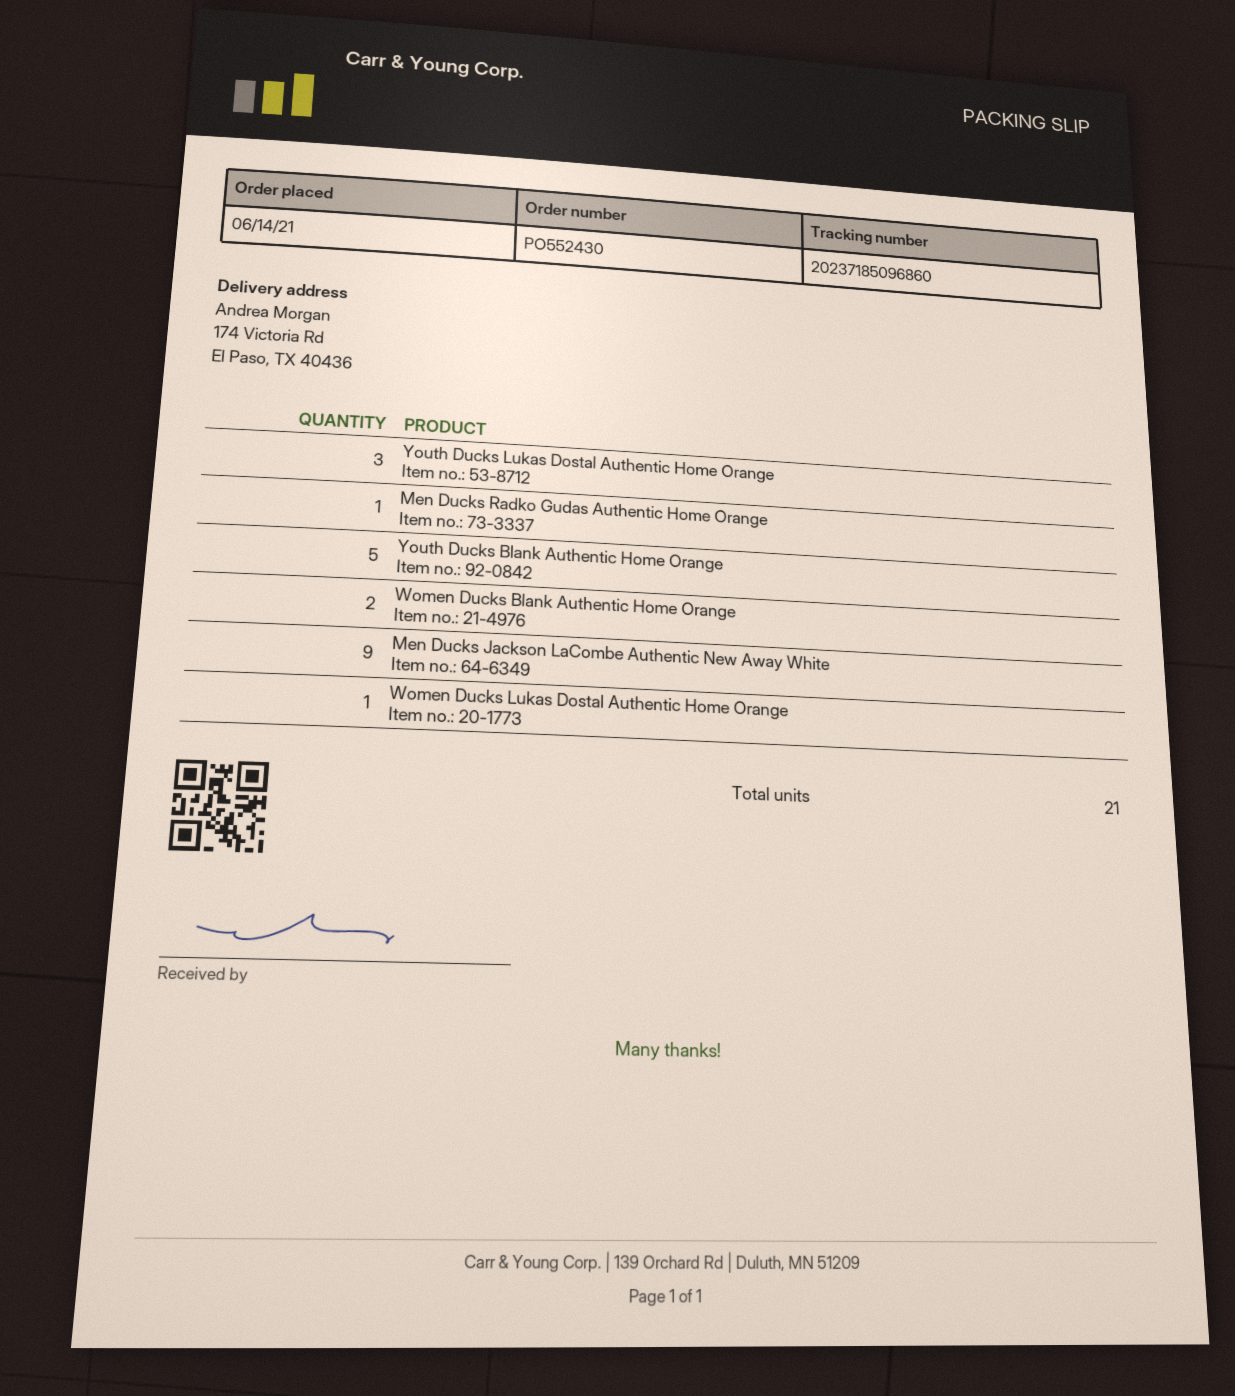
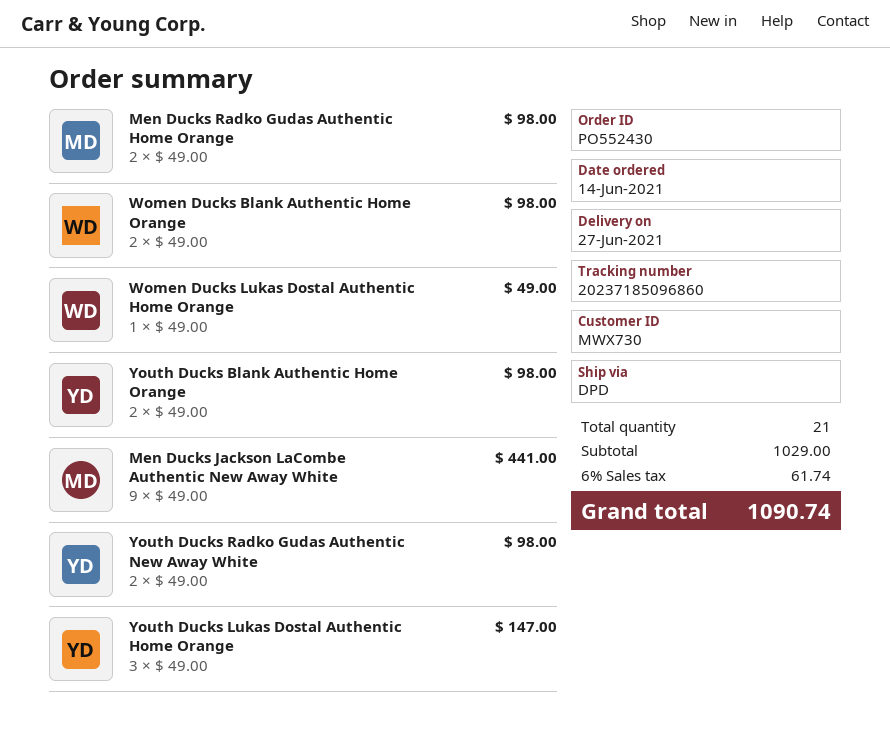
Men Ducks Radko Gudas Authentic Home Orange: 1 -> 2
Youth Ducks Blank Authentic Home Orange: 5 -> 2
Youth Ducks Radko Gudas Authentic New Away White: none -> 2

